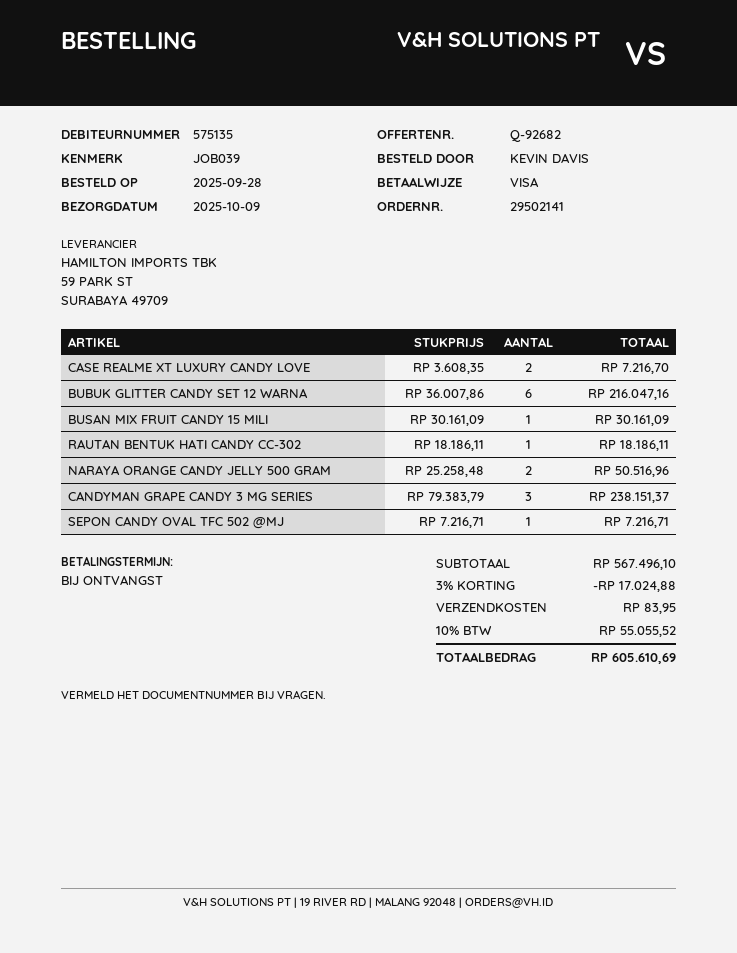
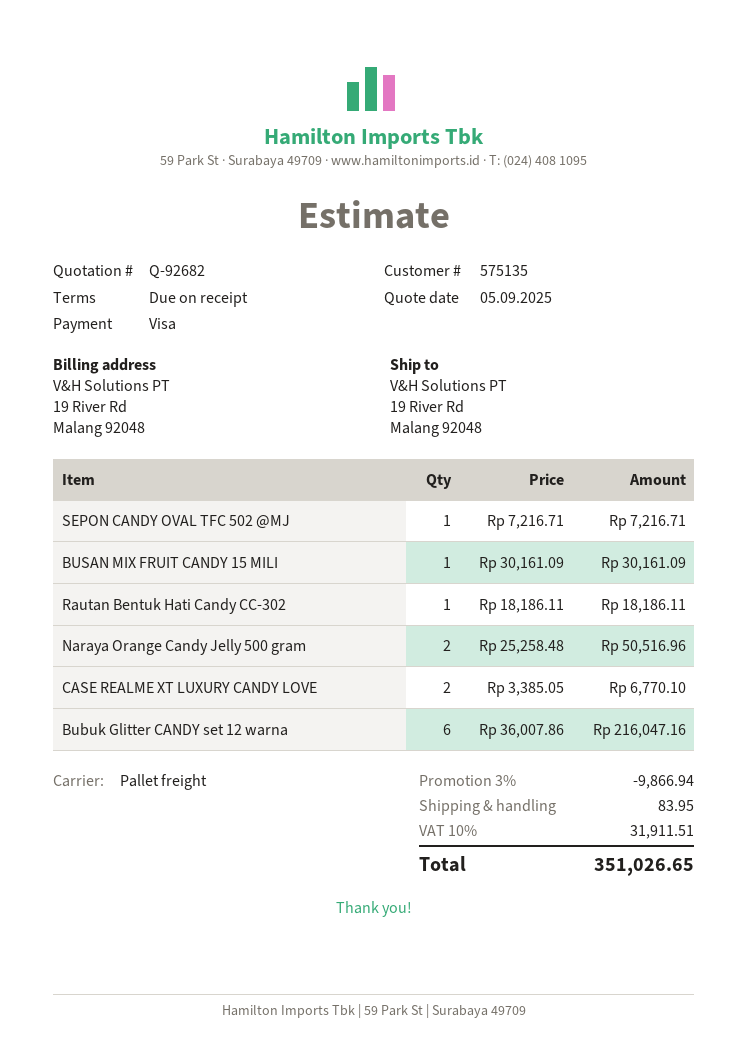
CASE REALME XT LUXURY CANDY LOVE: 2 x 3608.35 = 7216.70 -> 2 x 3385.05 = 6770.10
CANDYMAN GRAPE CANDY 3 MG SERIES: 3 x 79383.79 = 238151.37 -> none
discount: 3% = 17024.88 -> 3% = 9866.94
tax: 10% = 55055.52 -> 10% = 31911.51
total: 605610.69 -> 351026.65

